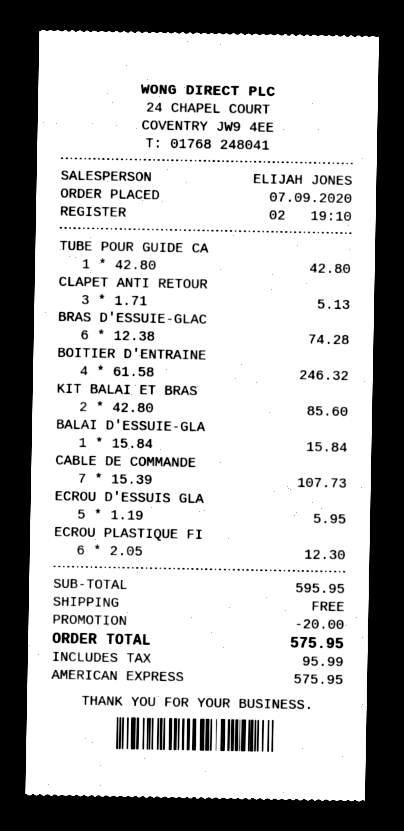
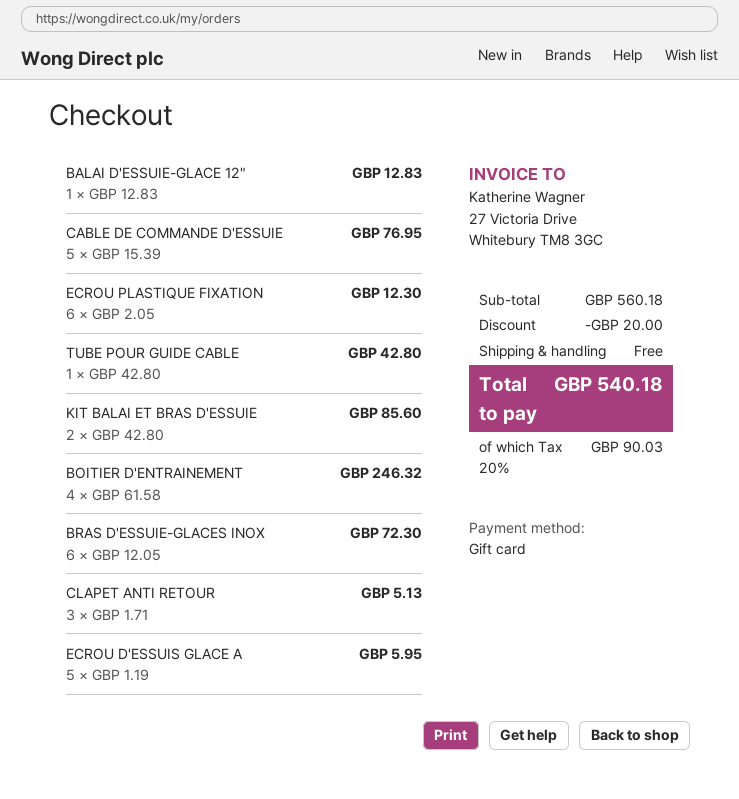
payment method: American Express -> gift card
BRAS D'ESSUIE-GLAC: 6 x 12.38 = 74.28 -> 6 x 12.05 = 72.30
BALAI D'ESSUIE-GLA: 1 x 15.84 = 15.84 -> 1 x 12.83 = 12.83
CABLE DE COMMANDE: 7 x 15.39 = 107.73 -> 5 x 15.39 = 76.95
subtotal: 595.95 -> 560.18
tax: 95.99 -> 90.03
total: 575.95 -> 540.18

